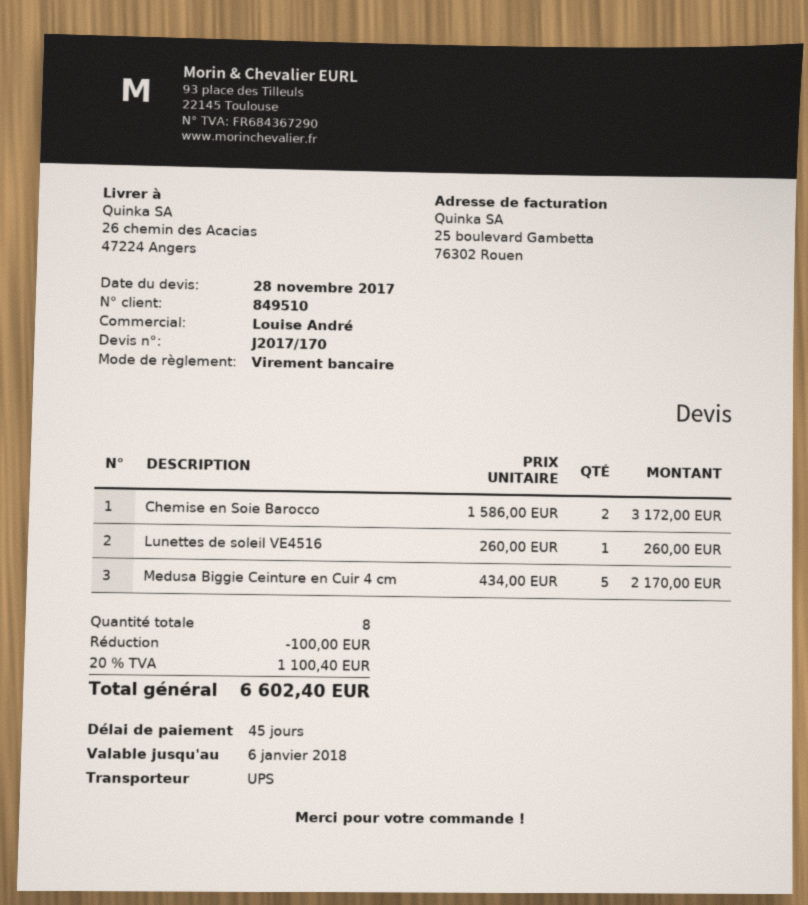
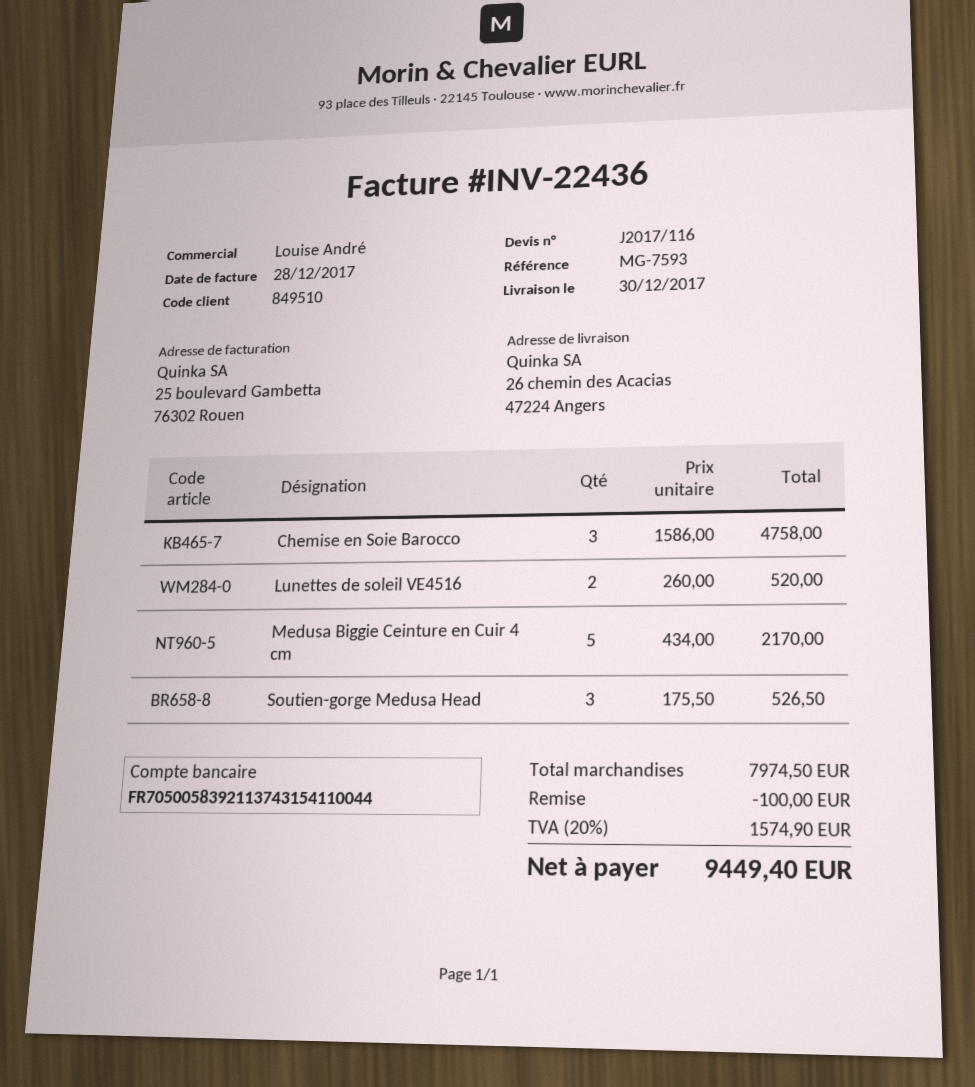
quote number: J2017/170 -> J2017/116
Chemise en Soie Barocco: 2 x 1586.00 = 3172.00 -> 3 x 1586.00 = 4758.00
Lunettes de soleil VE4516: 1 x 260.00 = 260.00 -> 2 x 260.00 = 520.00
Soutien-gorge Medusa Head: none -> 3 x 175.50 = 526.50
tax: 20% = 1100.40 -> 20% = 1574.90
total: 6602.40 -> 9449.40

